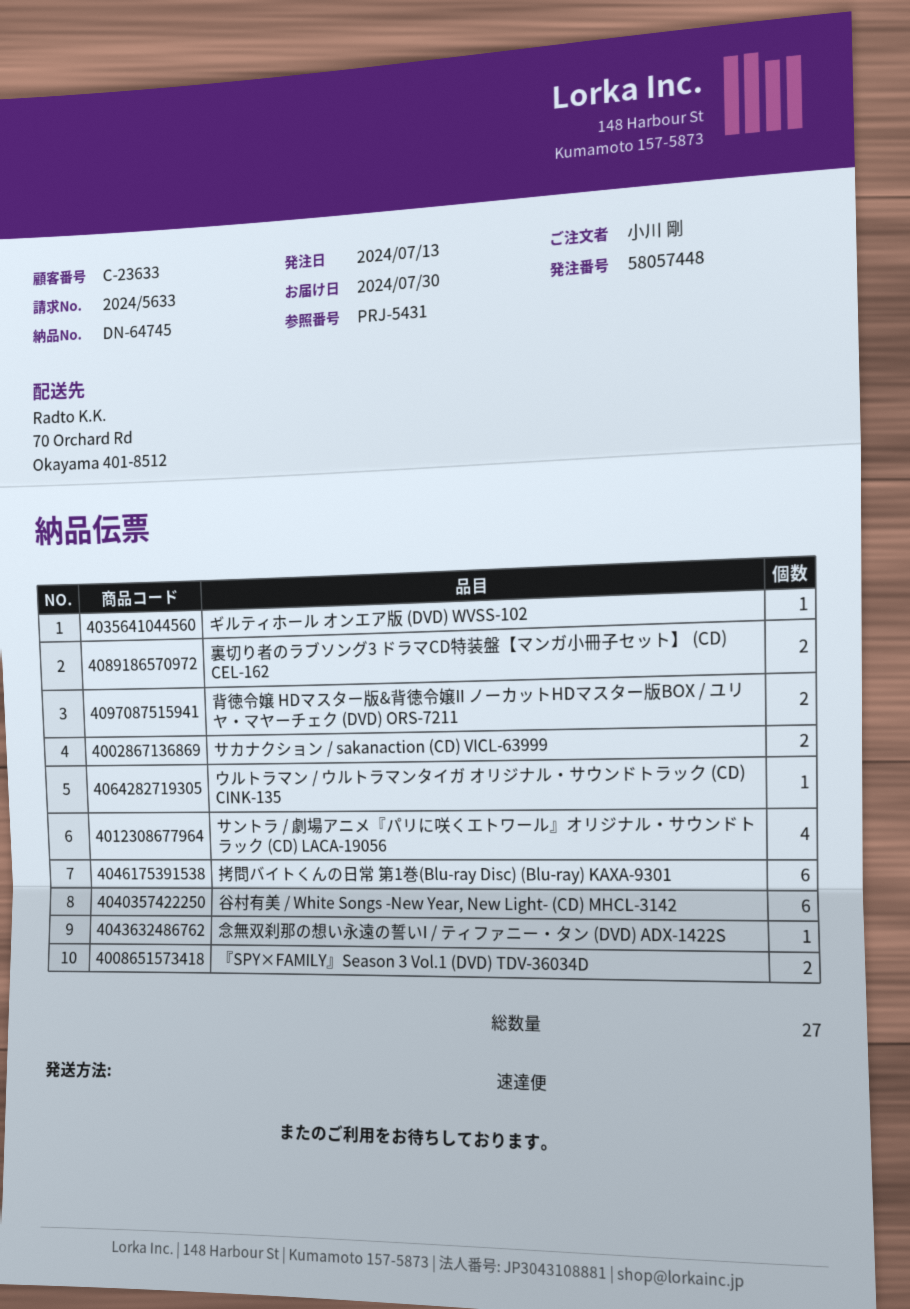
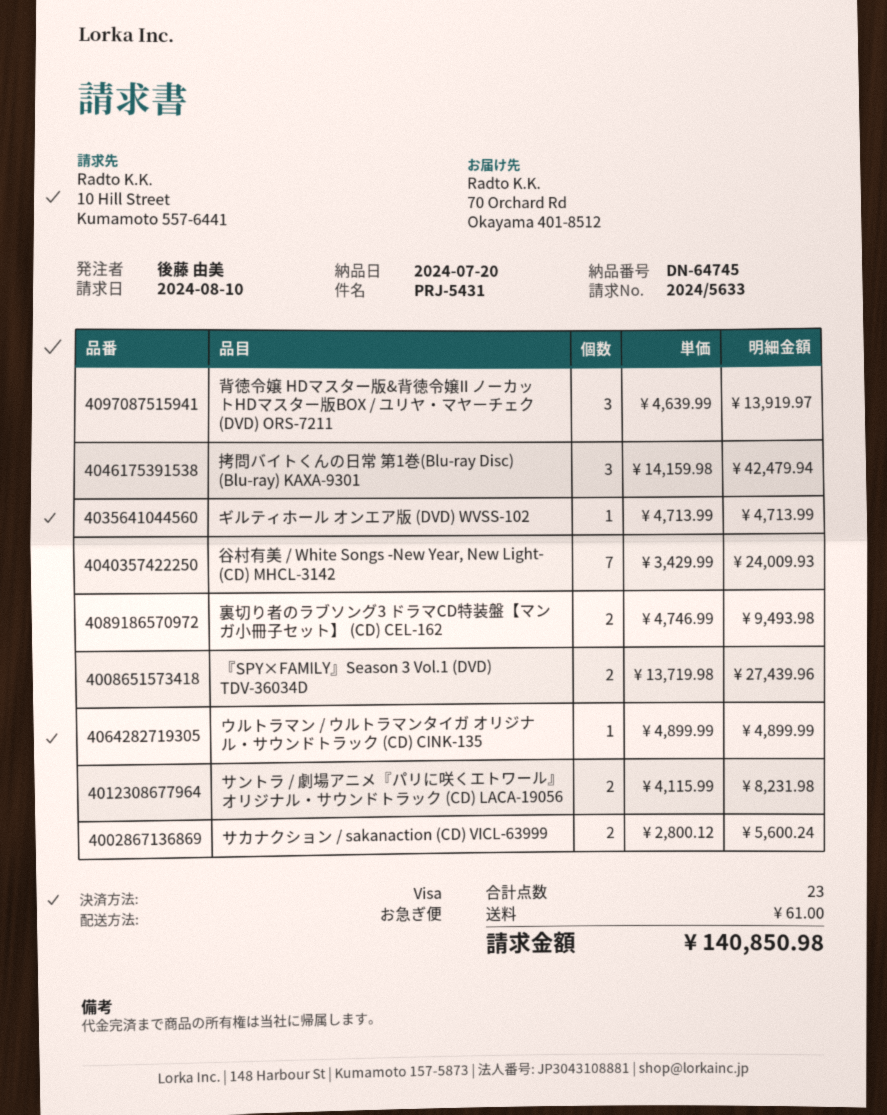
delivery date: 2024-07-30 -> 2024-07-20
ordered by: 小川 剛 -> 後藤 由美
背徳令嬢 HDマスター版&背徳令嬢II ノーカットHDマスター版BOX / ユリヤ・マヤーチェク (DVD) ORS-7211: 2 -> 3
サントラ / 劇場アニメ『パリに咲くエトワール』オリジナル・サウンドトラック (CD) LACA-19056: 4 -> 2
拷問バイトくんの日常 第1巻(Blu-ray Disc) (Blu-ray) KAXA-9301: 6 -> 3
谷村有美 / White Songs -New Year, New Light- (CD) MHCL-3142: 6 -> 7
念無双刹那の想い永遠の誓いI / ティファニー・タン (DVD) ADX-1422S: 1 -> none
total quantity: 27 -> 23

